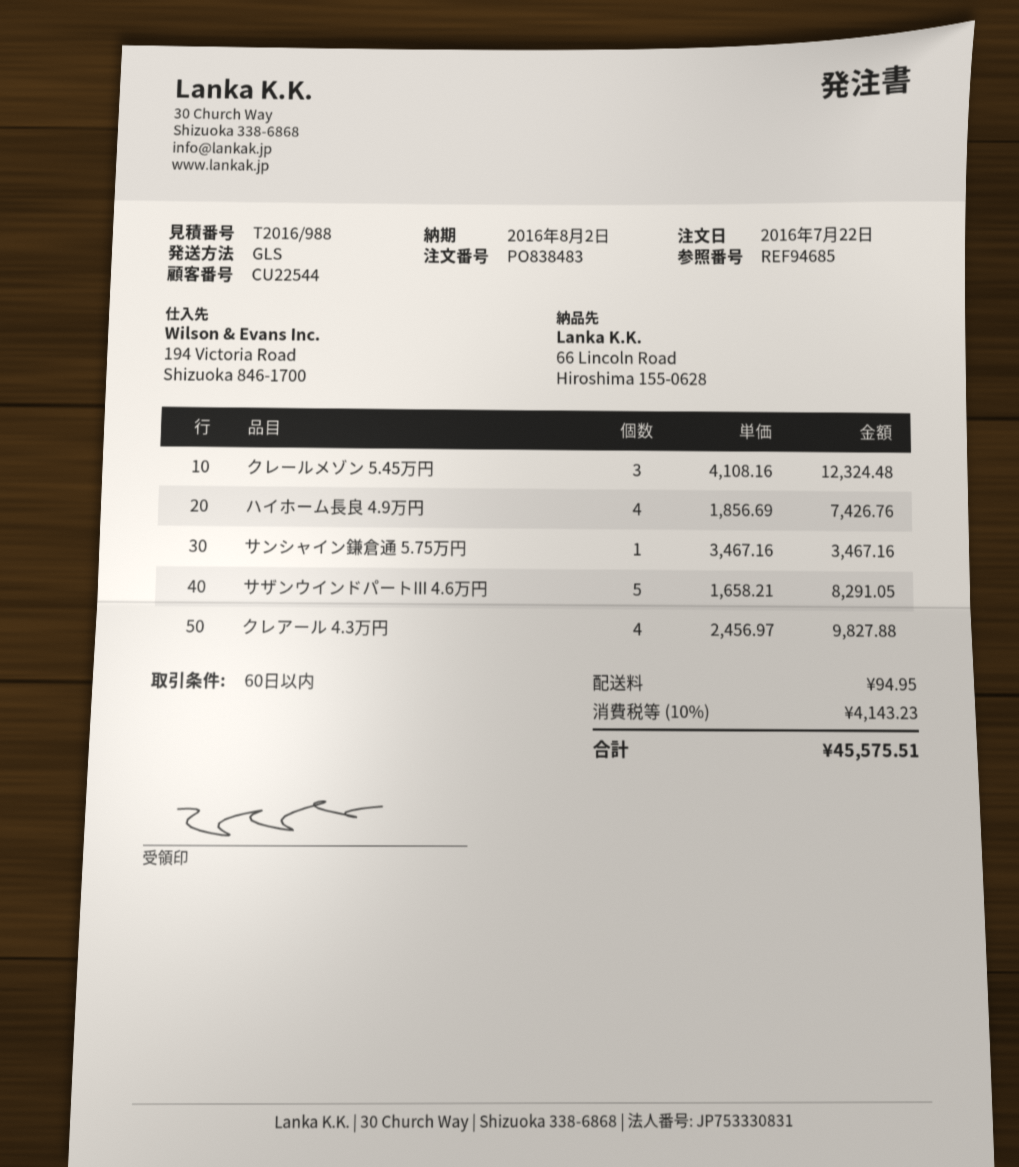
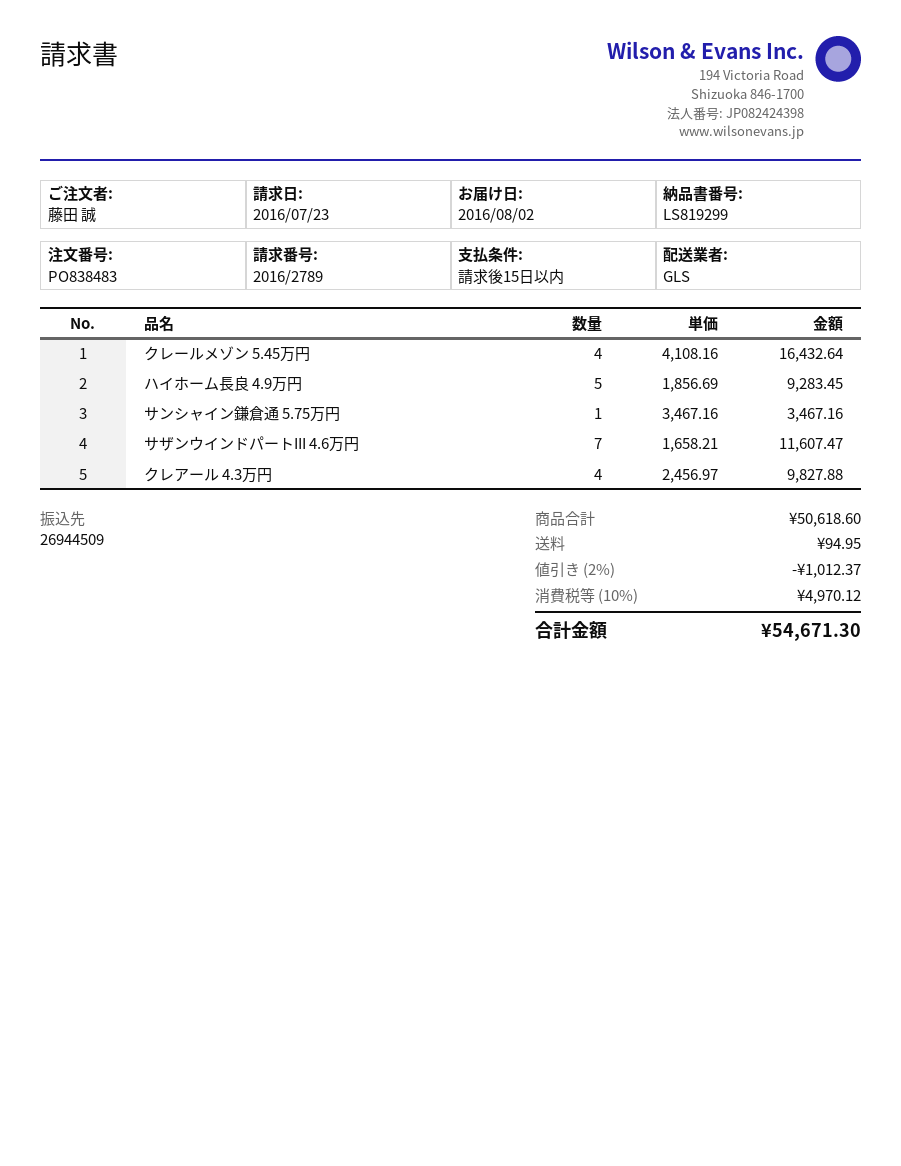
payment terms: 60 days -> 15 days
クレールメゾン 5.45万円: 3 x 4108.16 = 12324.48 -> 4 x 4108.16 = 16432.64
ハイホーム長良 4.9万円: 4 x 1856.69 = 7426.76 -> 5 x 1856.69 = 9283.45
サザンウインドパートIII 4.6万円: 5 x 1658.21 = 8291.05 -> 7 x 1658.21 = 11607.47
discount: none -> 2% = 1012.37
tax: 10% = 4143.23 -> 10% = 4970.12
total: 45575.51 -> 54671.30

